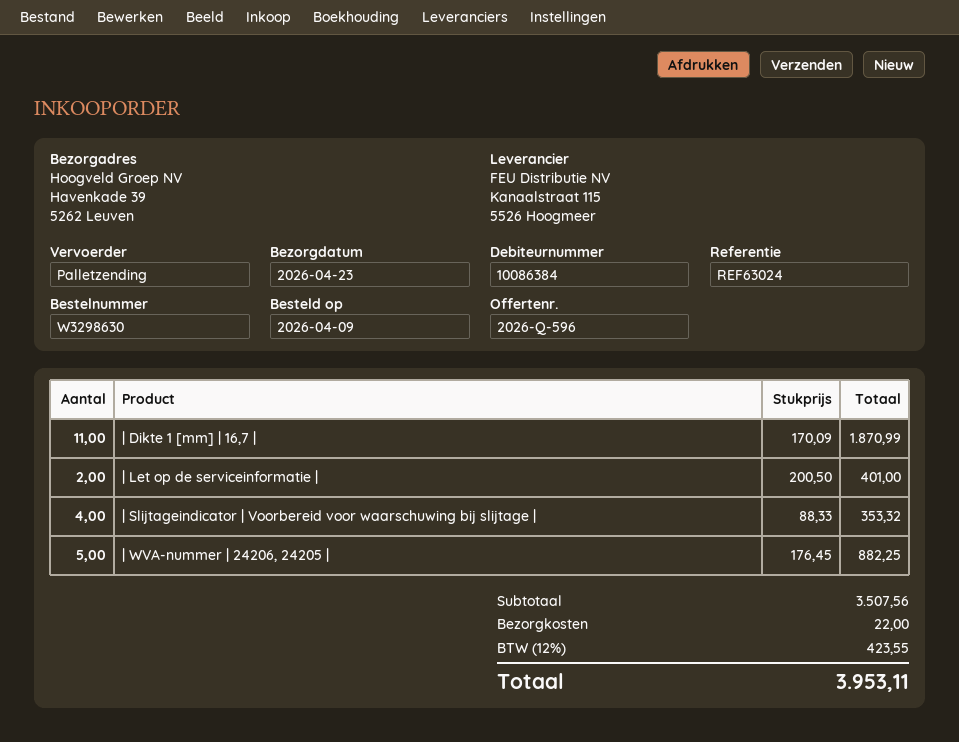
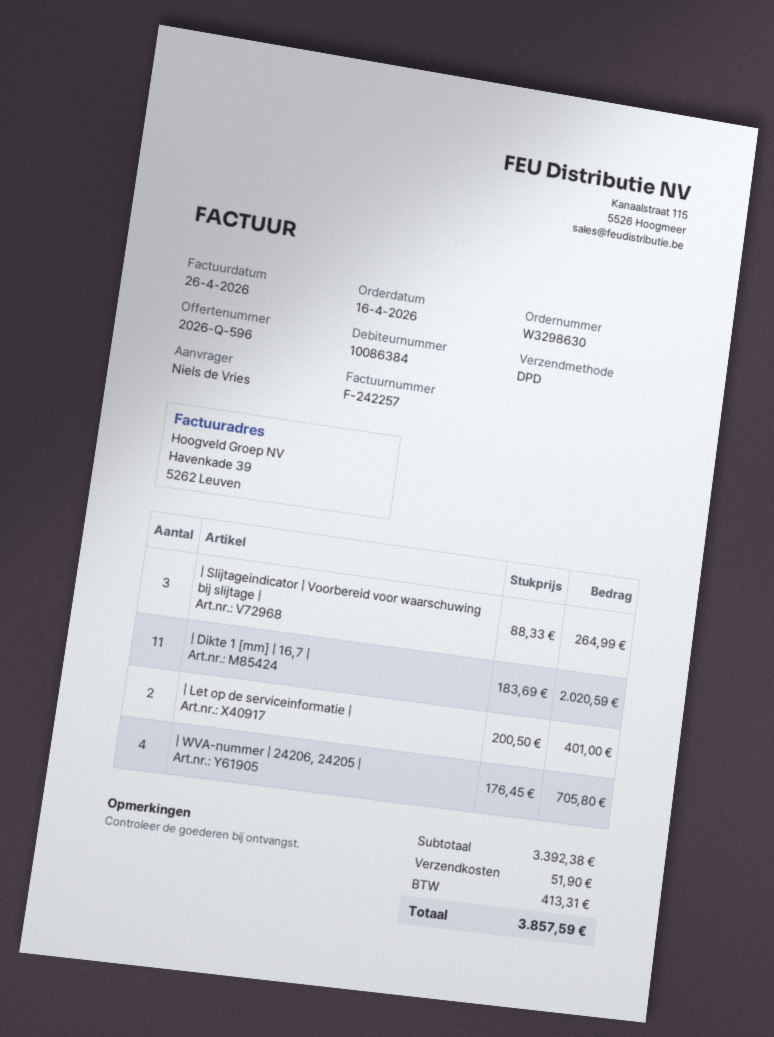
order date: 2026-04-09 -> 2026-04-16
shipping method: pallet freight -> DPD
| Dikte 1 [mm] | 16,7 |: 11 x 170.09 = 1870.99 -> 11 x 183.69 = 2020.59
| Slijtageindicator | Voorbereid voor waarschuwing bij slijtage |: 4 x 88.33 = 353.32 -> 3 x 88.33 = 264.99
| WVA-nummer | 24206, 24205 |: 5 x 176.45 = 882.25 -> 4 x 176.45 = 705.80
subtotal: 3507.56 -> 3392.38
shipping: 22.00 -> 51.90
tax: 423.55 -> 413.31
total: 3953.11 -> 3857.59

